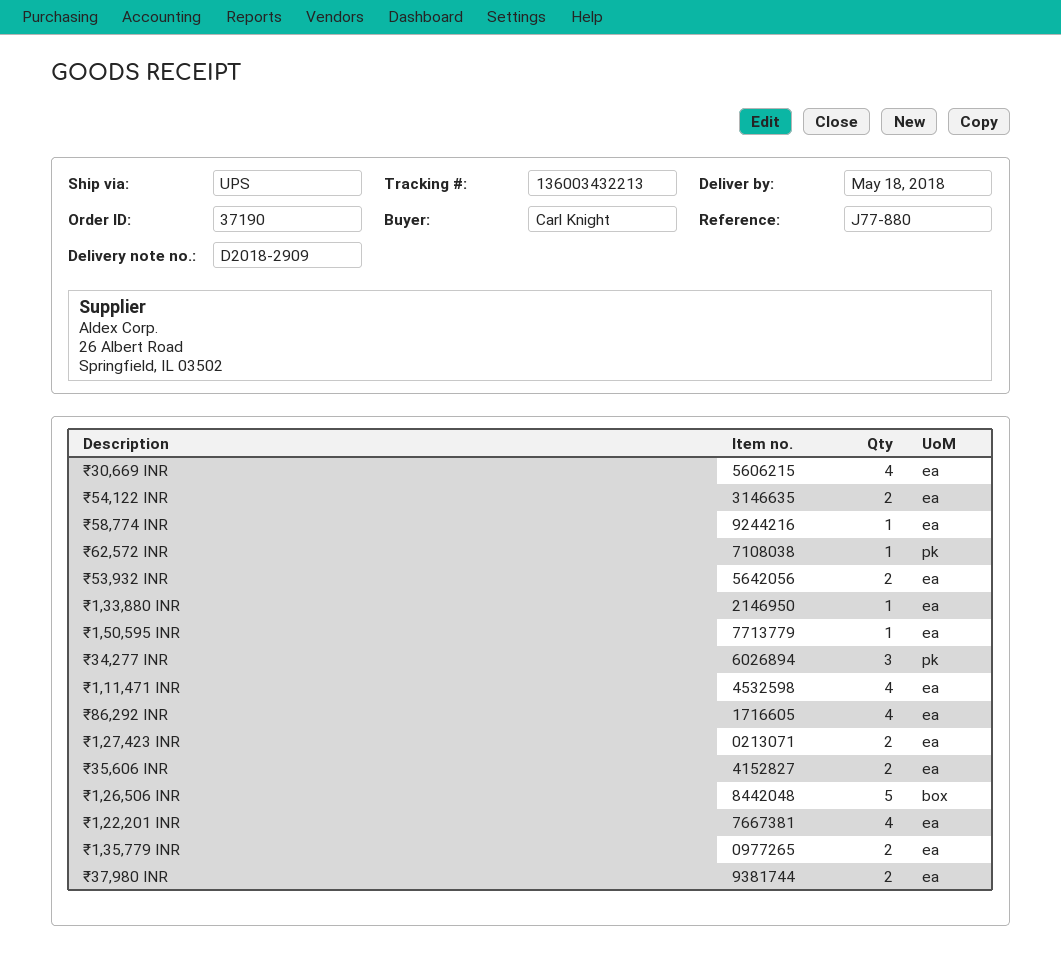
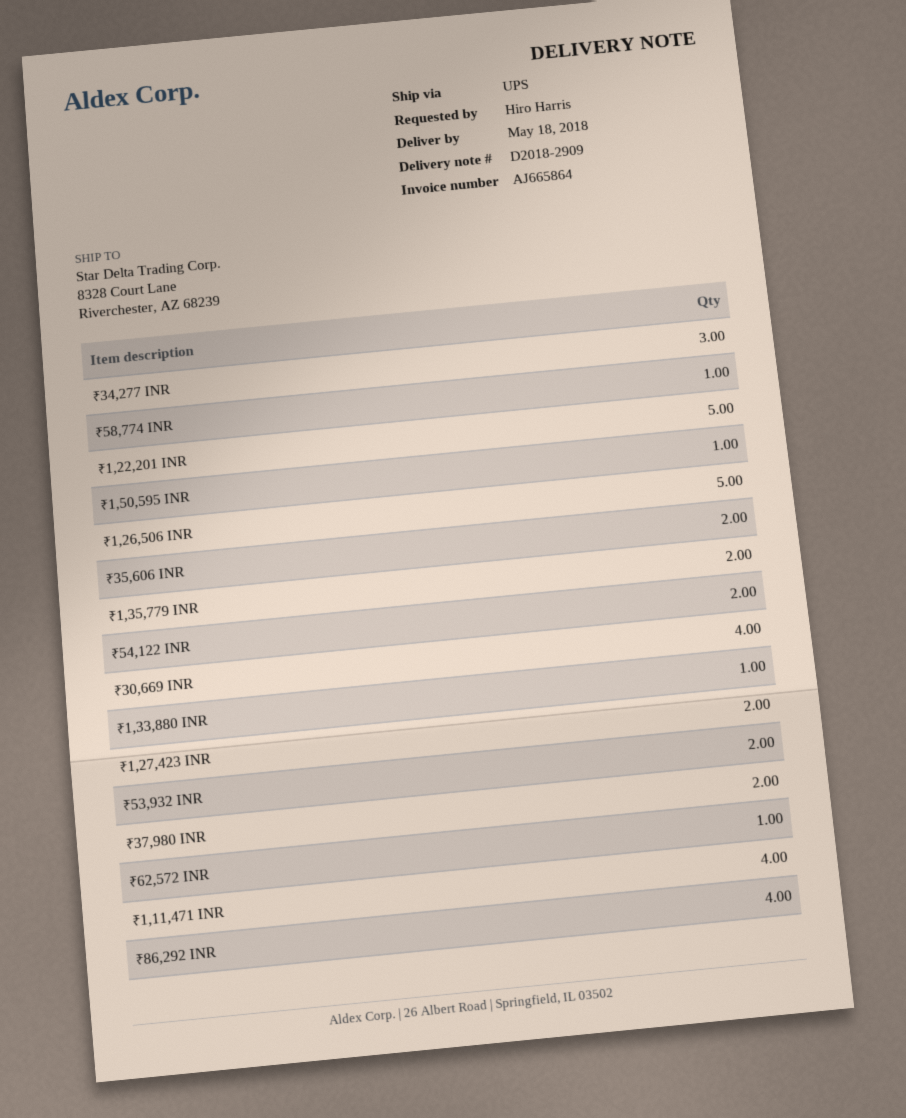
ordered by: Carl Knight -> Hiro Harris
₹1,22,201 INR: 4 -> 5

